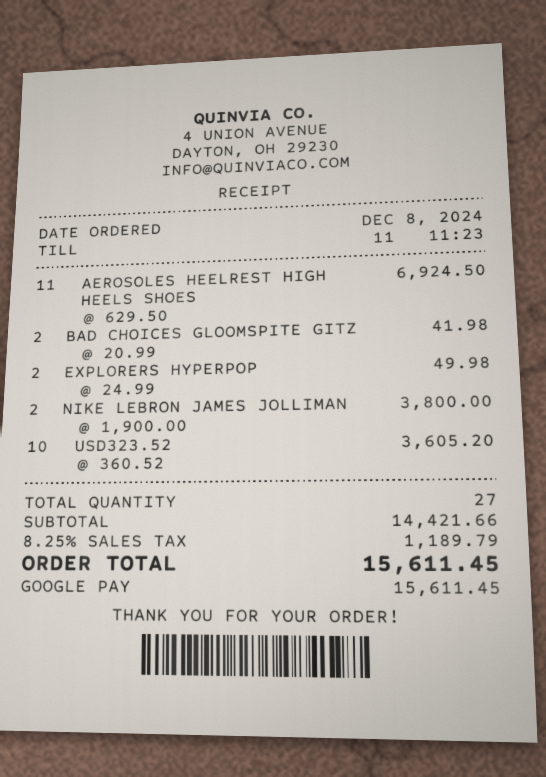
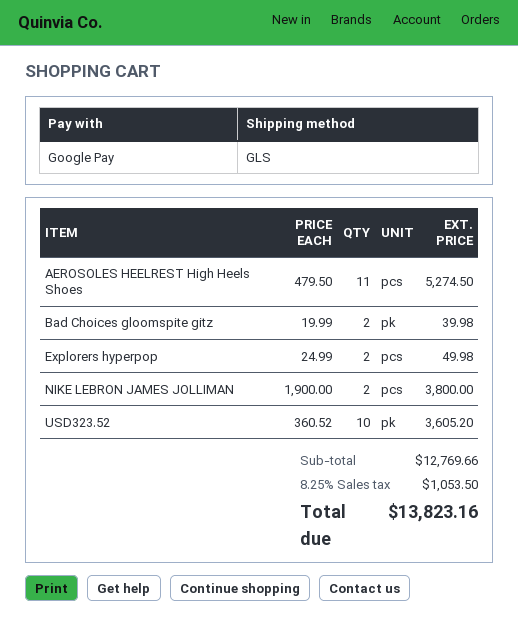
AEROSOLES HEELREST HIGH HEELS SHOES: 11 x 629.50 = 6924.50 -> 11 x 479.50 = 5274.50
BAD CHOICES GLOOMSPITE GITZ: 2 x 20.99 = 41.98 -> 2 x 19.99 = 39.98
subtotal: 14421.66 -> 12769.66
tax: 8.25% = 1189.79 -> 8.25% = 1053.50
total: 15611.45 -> 13823.16

